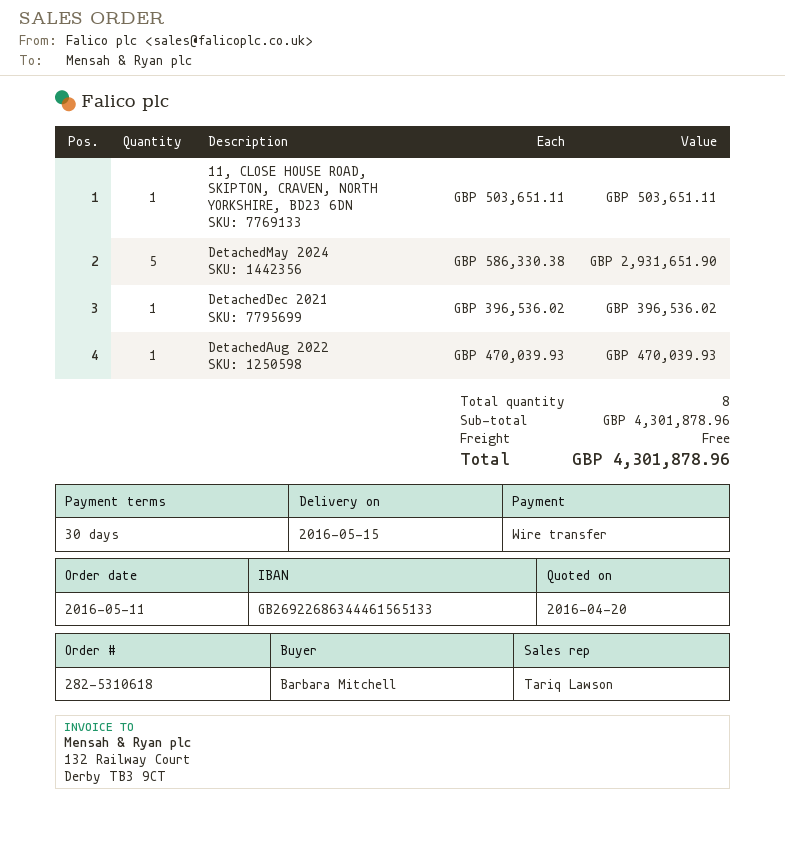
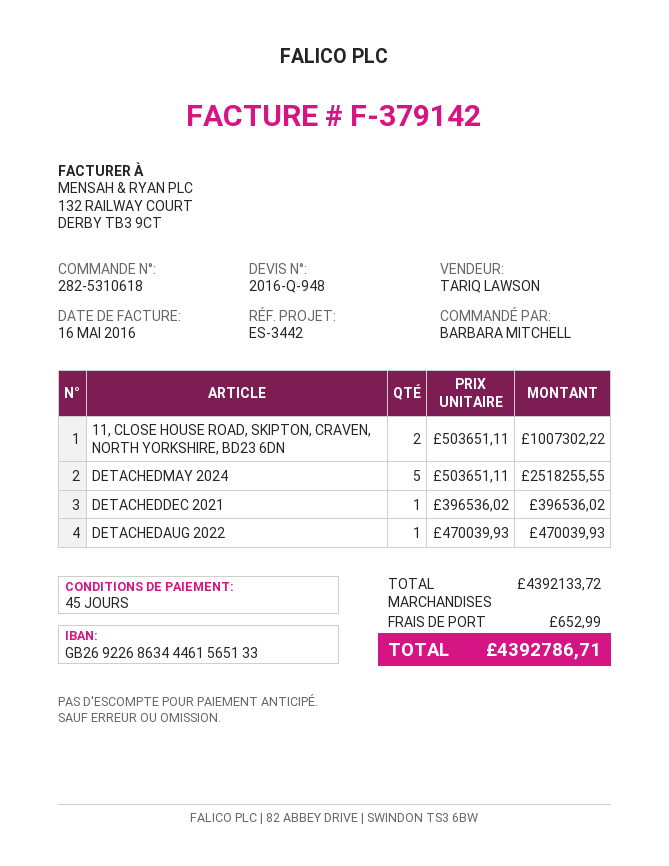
payment terms: 30 days -> 45 days
11, CLOSE HOUSE ROAD, SKIPTON, CRAVEN, NORTH YORKSHIRE, BD23 6DN: 1 x 503651.11 = 503651.11 -> 2 x 503651.11 = 1007302.22
DetachedMay 2024: 5 x 586330.38 = 2931651.90 -> 5 x 503651.11 = 2518255.55
subtotal: 4301878.96 -> 4392133.72
shipping: 0.00 -> 652.99
total: 4301878.96 -> 4392786.71

